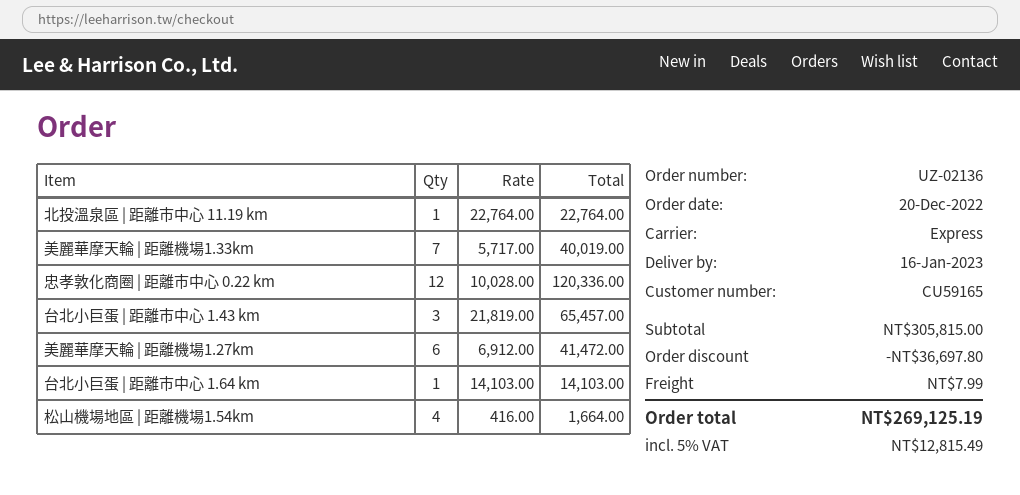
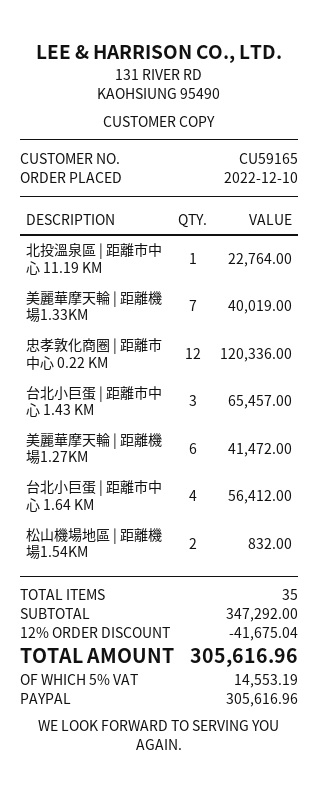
order date: 2022-12-20 -> 2022-12-10
台北小巨蛋 | 距離市中心 1.64 km: 1 for 14103.00 -> 4 for 56412.00
松山機場地區 | 距離機場1.54km: 4 for 1664.00 -> 2 for 832.00
subtotal: 305815.00 -> 347292.00
discount: 36697.80 -> 41675.04
shipping: 7.99 -> none
tax: 5% = 12815.49 -> 5% = 14553.19
total: 269125.19 -> 305616.96

